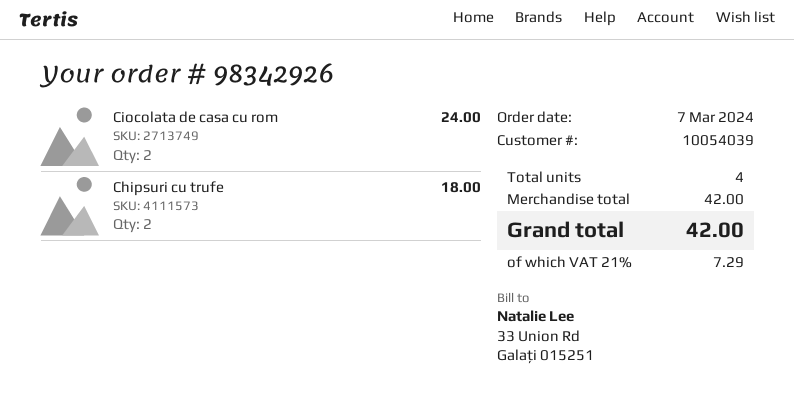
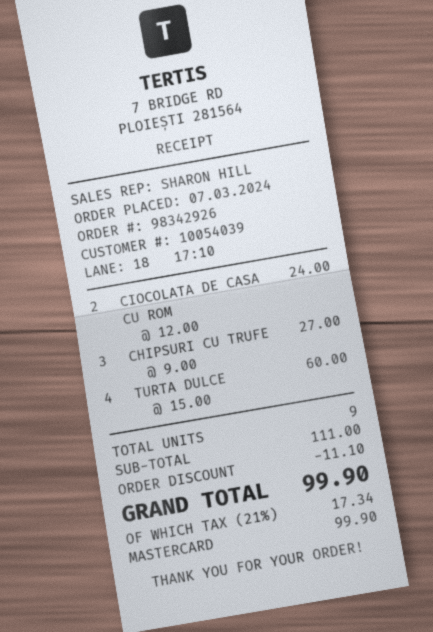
Chipsuri cu trufe: 2 for 18.00 -> 3 for 27.00
TURTA DULCE: none -> 4 for 60.00
total quantity: 4 -> 9
subtotal: 42.00 -> 111.00
discount: none -> 11.10
tax: 21% = 7.29 -> 21% = 17.34
total: 42.00 -> 99.90

